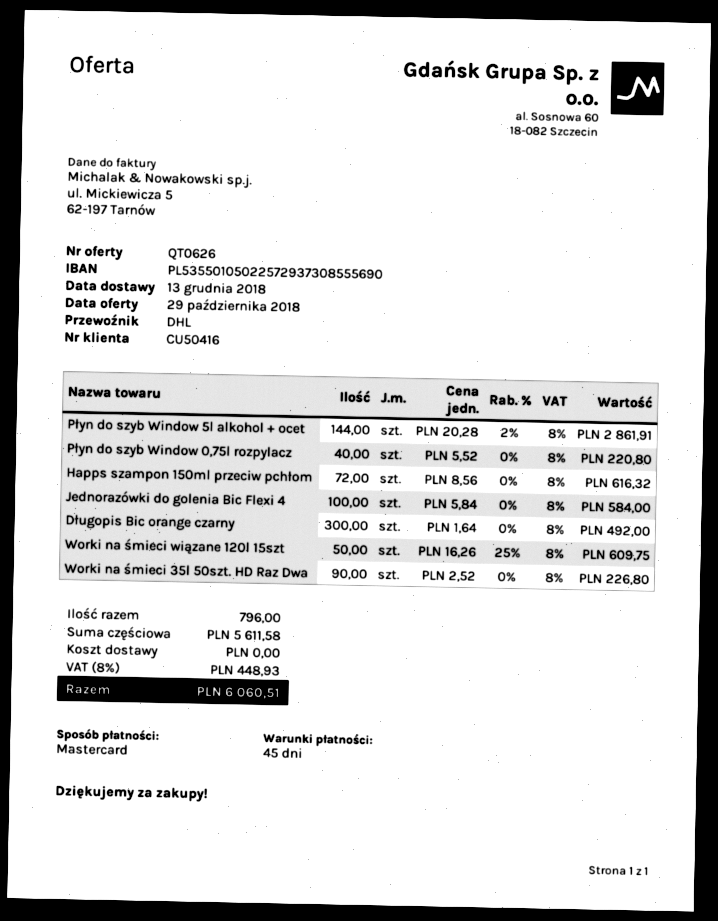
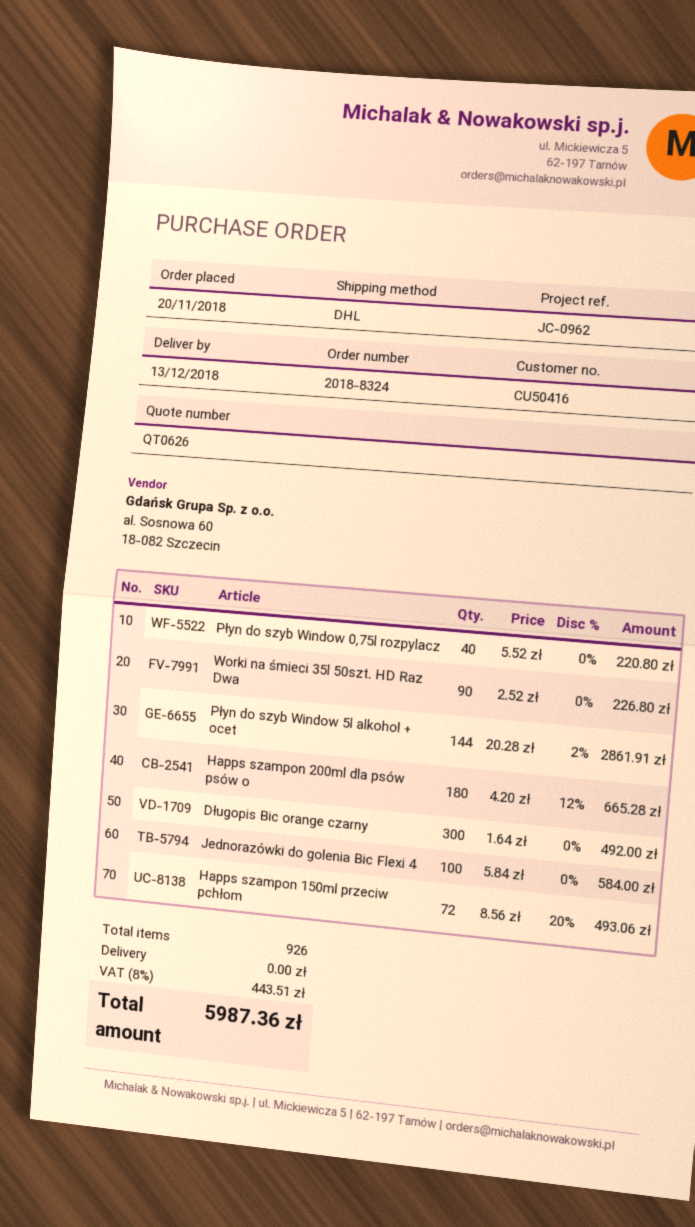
Happs szampon 150ml przeciw pchłom: 72 x 8.56 = 616.32 -> 72 x 8.56 - 20% = 493.06
Worki na śmieci wiązane 120l 15szt: 50 x 16.26 - 25% = 609.75 -> none
Happs szampon 200ml dla psów psów o: none -> 180 x 4.20 - 12% = 665.28
total quantity: 796 -> 926
tax: 8% = 448.93 -> 8% = 443.51
total: 6060.51 -> 5987.36

